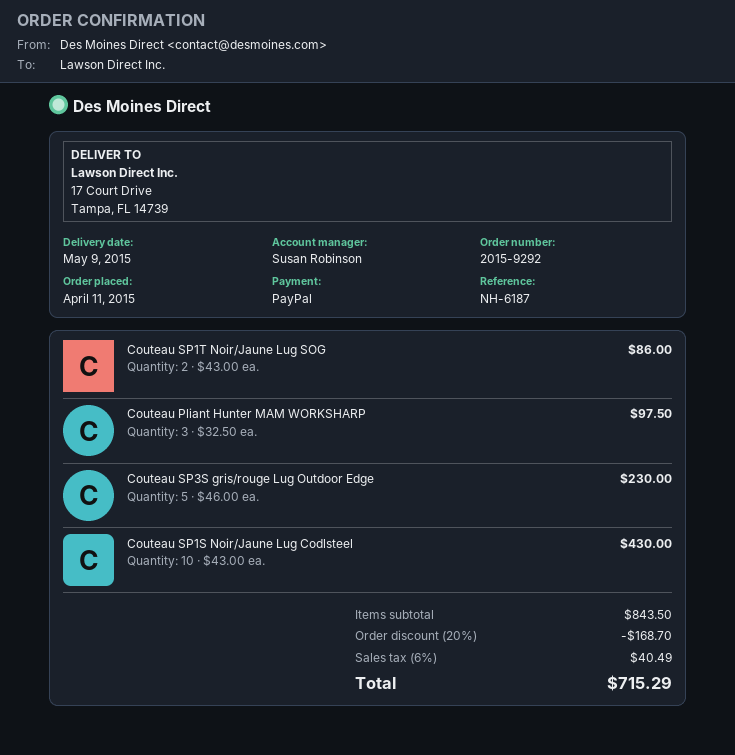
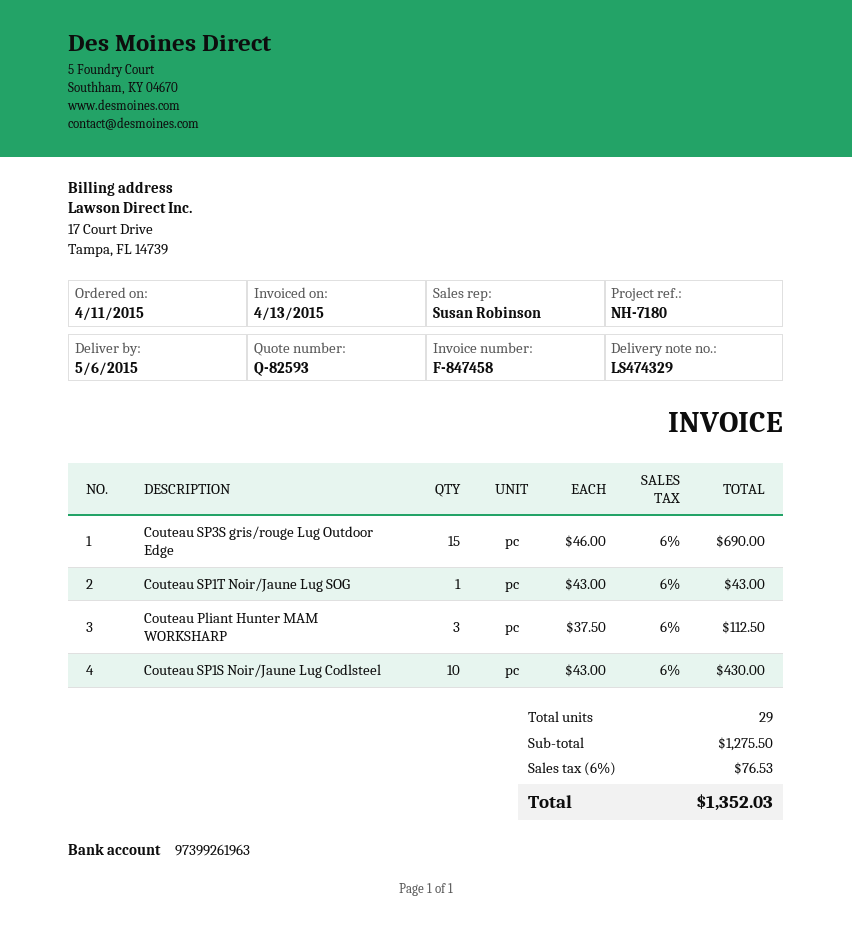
delivery date: 2015-05-09 -> 2015-05-06
reference: NH-6187 -> NH-7180
Couteau SP1T Noir/Jaune Lug SOG: 2 x 43.00 = 86.00 -> 1 x 43.00 = 43.00
Couteau Pliant Hunter MAM WORKSHARP: 3 x 32.50 = 97.50 -> 3 x 37.50 = 112.50
Couteau SP3S gris/rouge Lug Outdoor Edge: 5 x 46.00 = 230.00 -> 15 x 46.00 = 690.00
subtotal: 843.50 -> 1275.50
discount: 20% = 168.70 -> none
tax: 6% = 40.49 -> 6% = 76.53
total: 715.29 -> 1352.03

